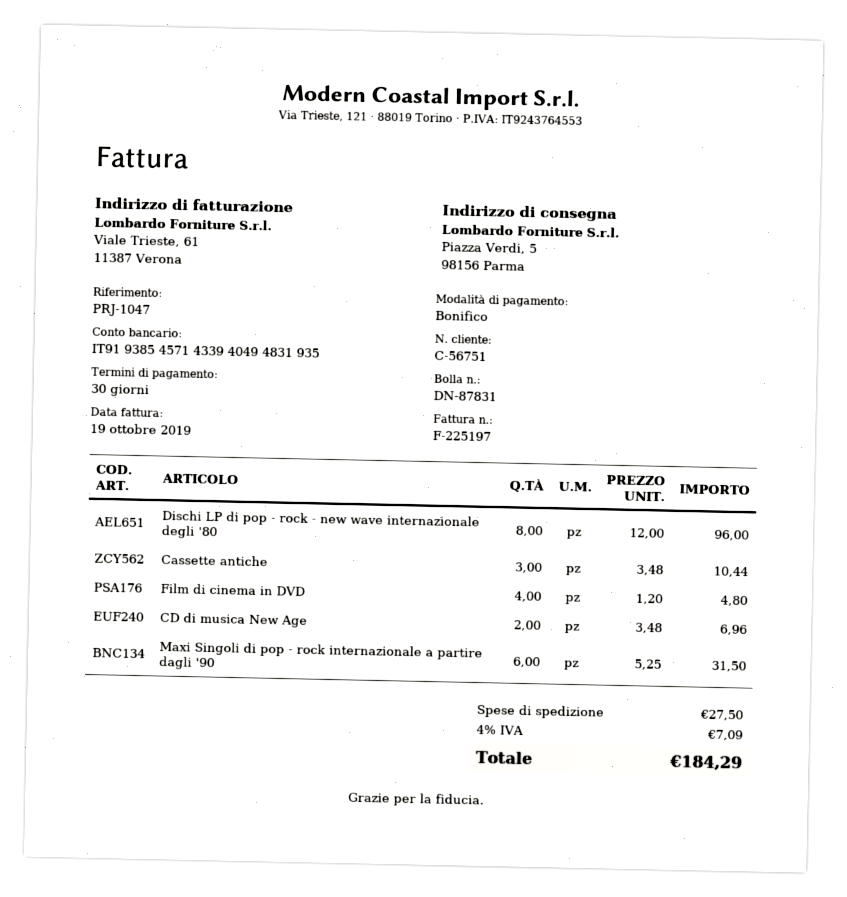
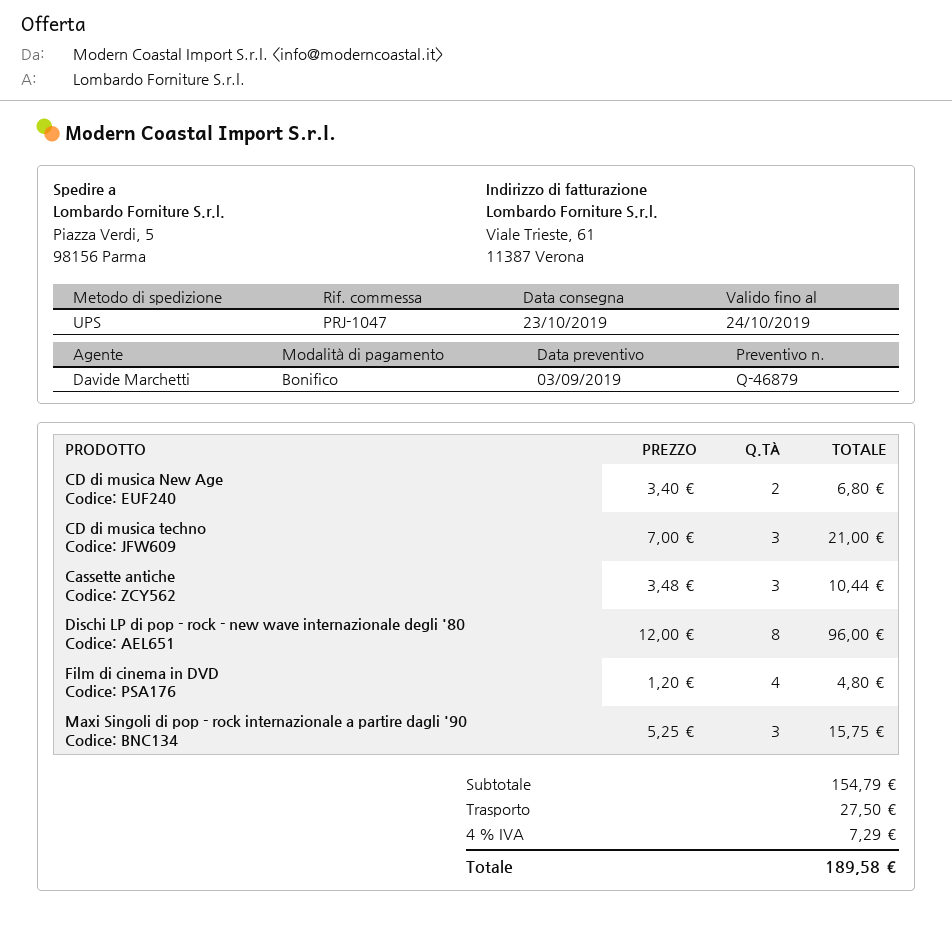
CD di musica New Age: 2 x 3.48 = 6.96 -> 2 x 3.40 = 6.80
Maxi Singoli di pop - rock internazionale a partire dagli '90: 6 x 5.25 = 31.50 -> 3 x 5.25 = 15.75
CD di musica techno: none -> 3 x 7.00 = 21.00
tax: 4% = 7.09 -> 4% = 7.29
total: 184.29 -> 189.58

